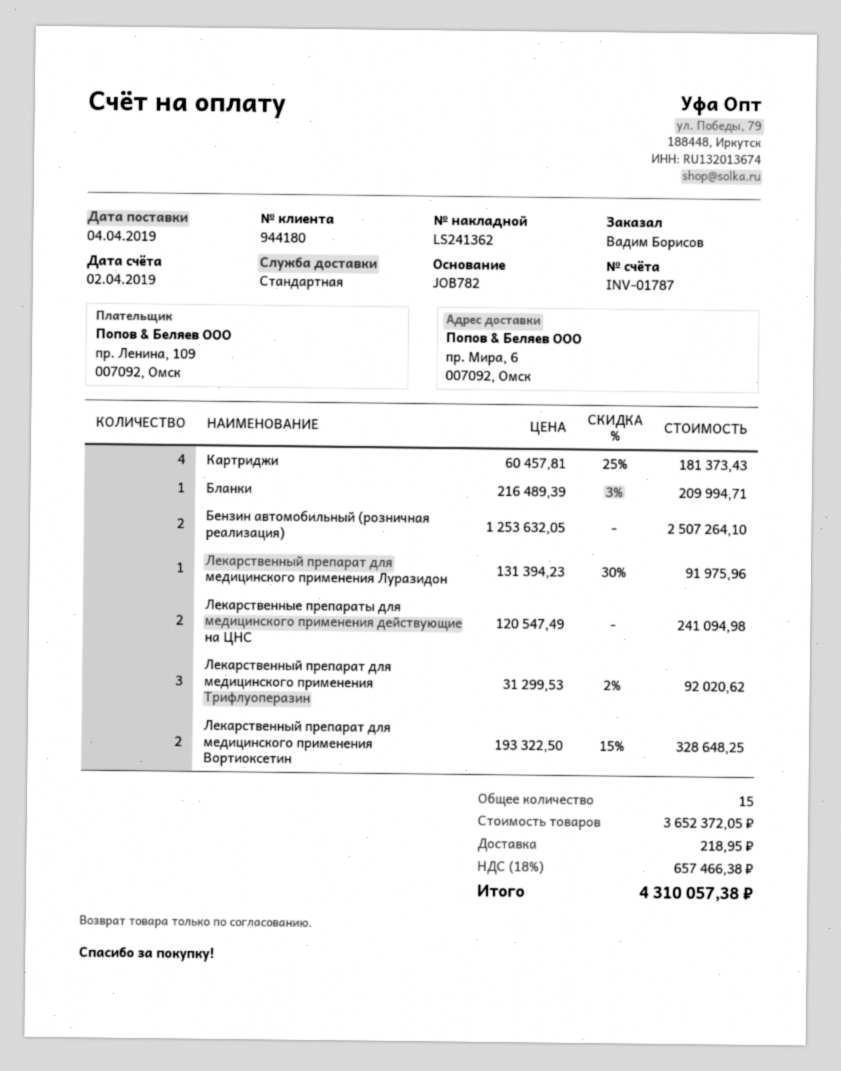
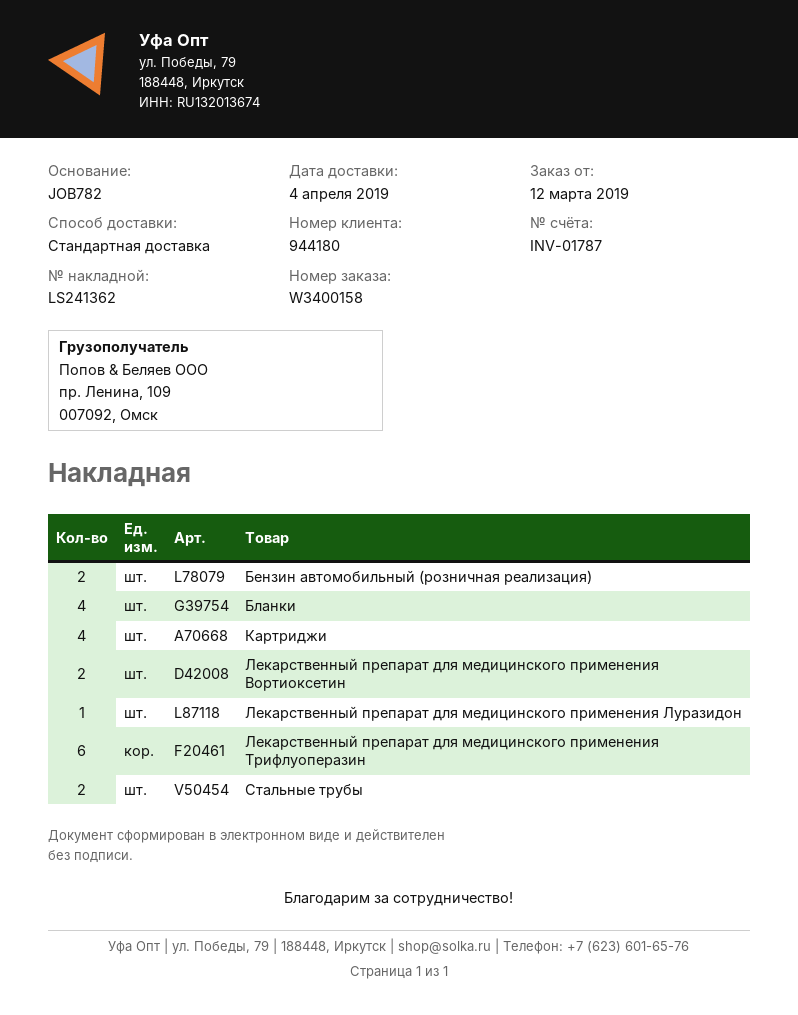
ship to: пр. Мира, 6, 007092, Омск -> пр. Ленина, 109, 007092, Омск
Бланки: 1 -> 4
Лекарственные препараты для медицинского применения действующие на ЦНС: 2 -> none
Лекарственный препарат для медицинского применения Трифлуоперазин: 3 -> 6
Стальные трубы: none -> 2

